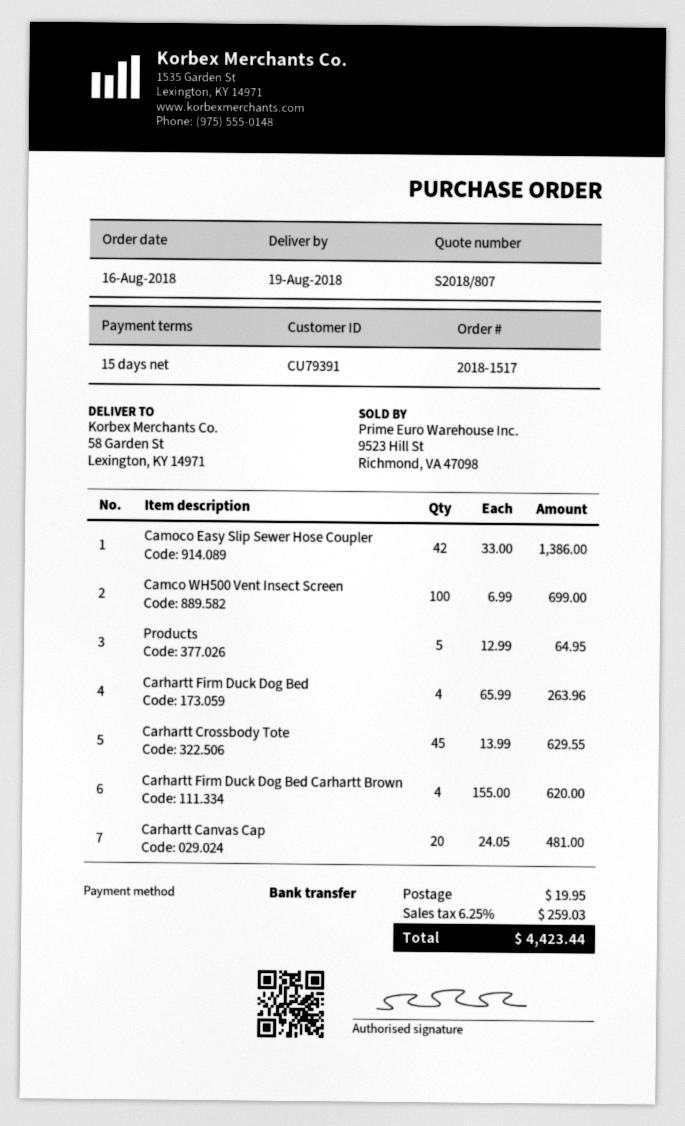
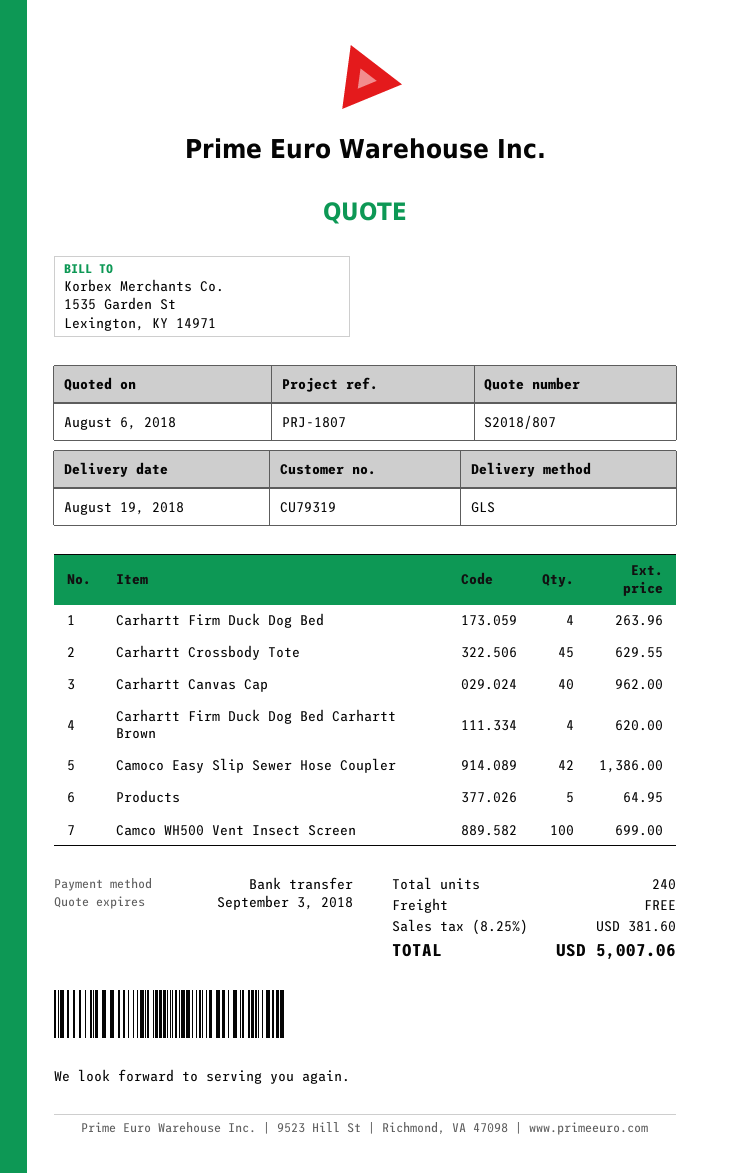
customer number: CU79391 -> CU79319
Carhartt Canvas Cap: 20 for 481.00 -> 40 for 962.00
shipping: 19.95 -> 0.00
tax: 6.25% = 259.03 -> 8.25% = 381.60
total: 4423.44 -> 5007.06

